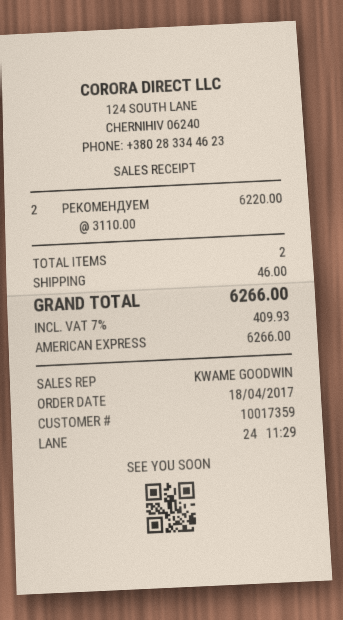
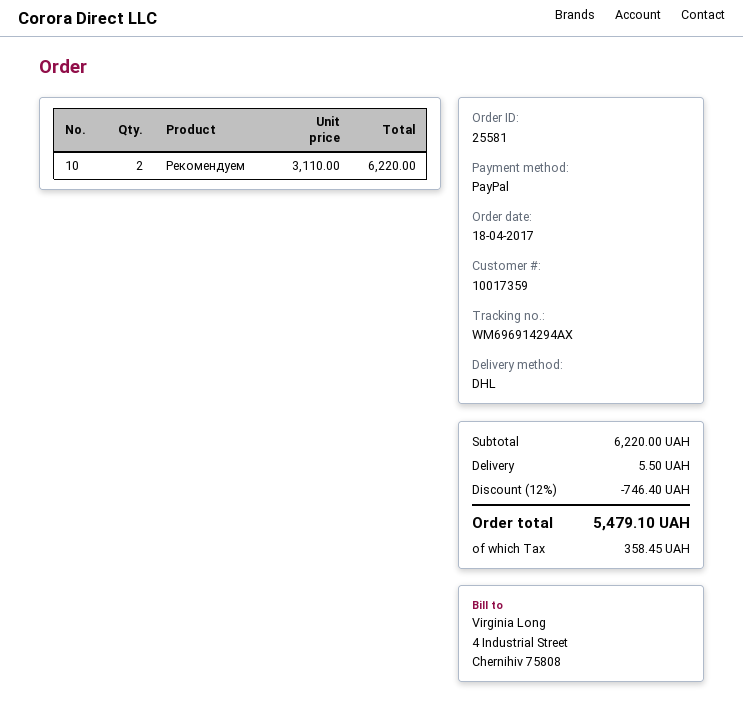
payment method: American Express -> PayPal
discount: none -> 12% = 746.40
shipping: 46.00 -> 5.50
tax: 409.93 -> 358.45
total: 6266.00 -> 5479.10

